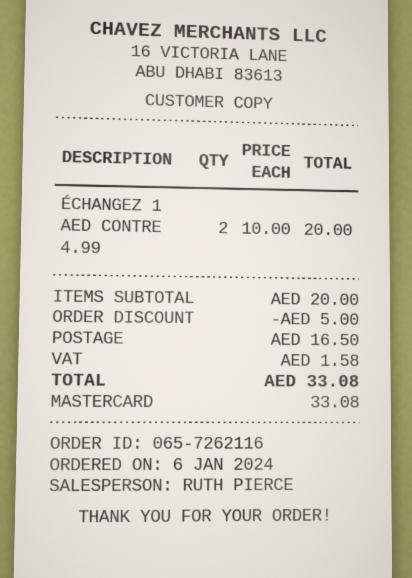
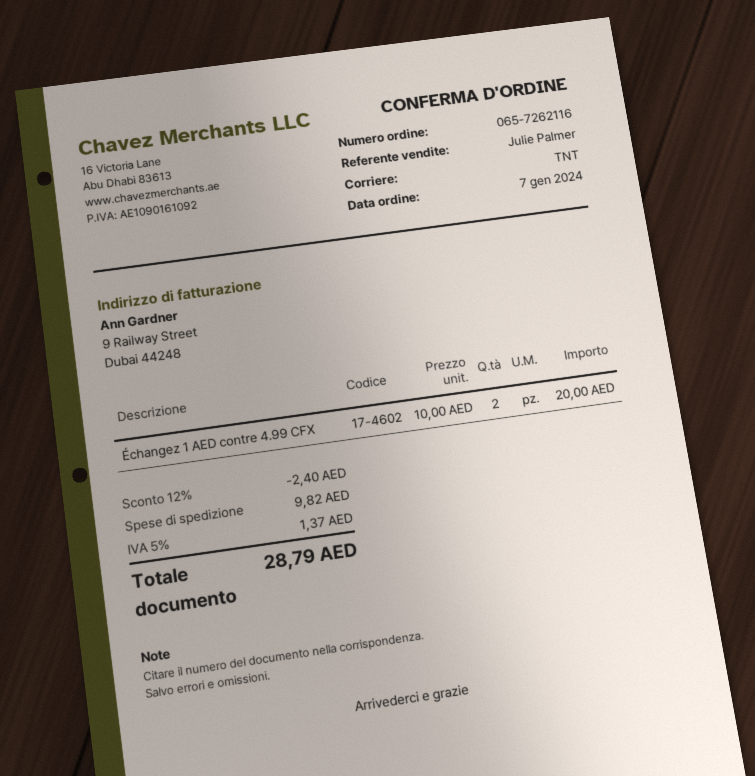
order date: 2024-01-06 -> 2024-01-07
sales rep: RUTH PIERCE -> Julie Palmer
discount: 5.00 -> 2.40
shipping: 16.50 -> 9.82
tax: 1.58 -> 1.37
total: 33.08 -> 28.79

